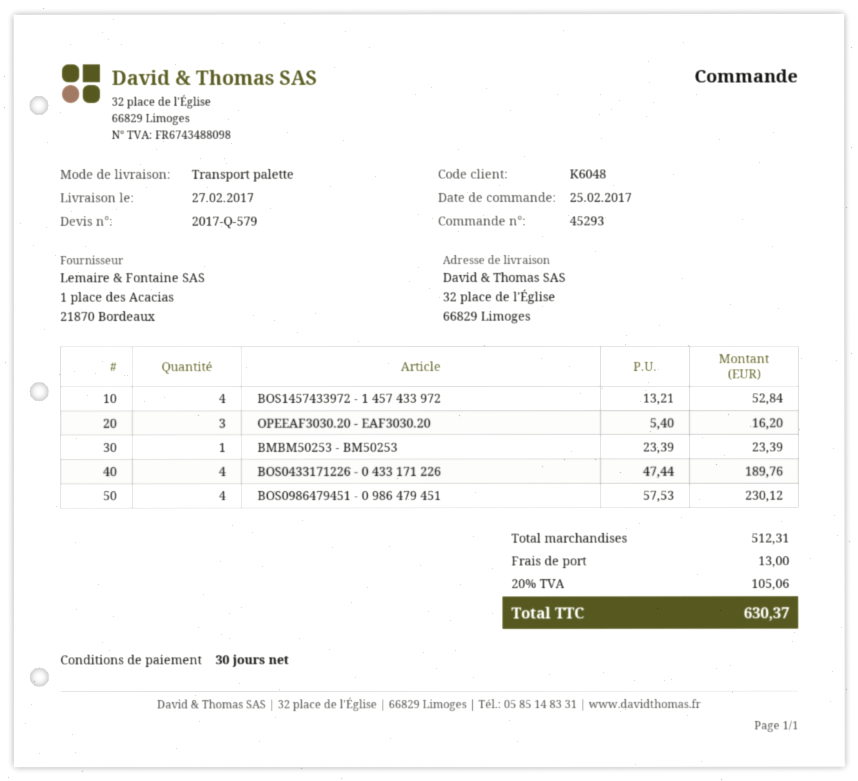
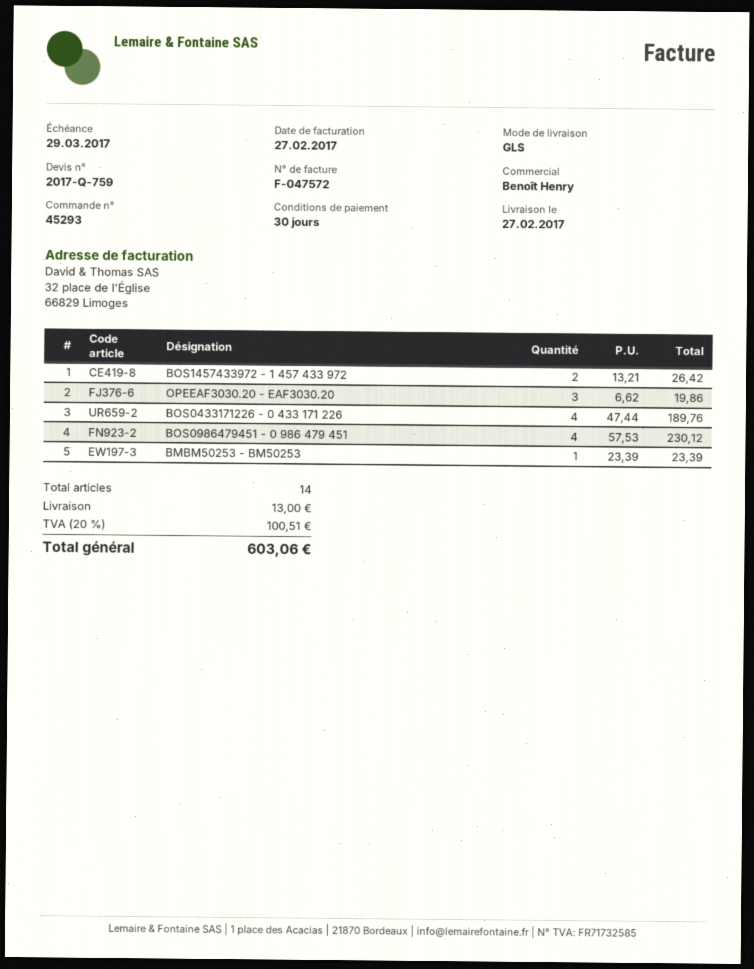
quote number: 2017-Q-579 -> 2017-Q-759
shipping method: pallet freight -> GLS
BOS1457433972 - 1 457 433 972: 4 x 13.21 = 52.84 -> 2 x 13.21 = 26.42
OPEEAF3030.20 - EAF3030.20: 3 x 5.40 = 16.20 -> 3 x 6.62 = 19.86
tax: 20% = 105.06 -> 20% = 100.51
total: 630.37 -> 603.06

